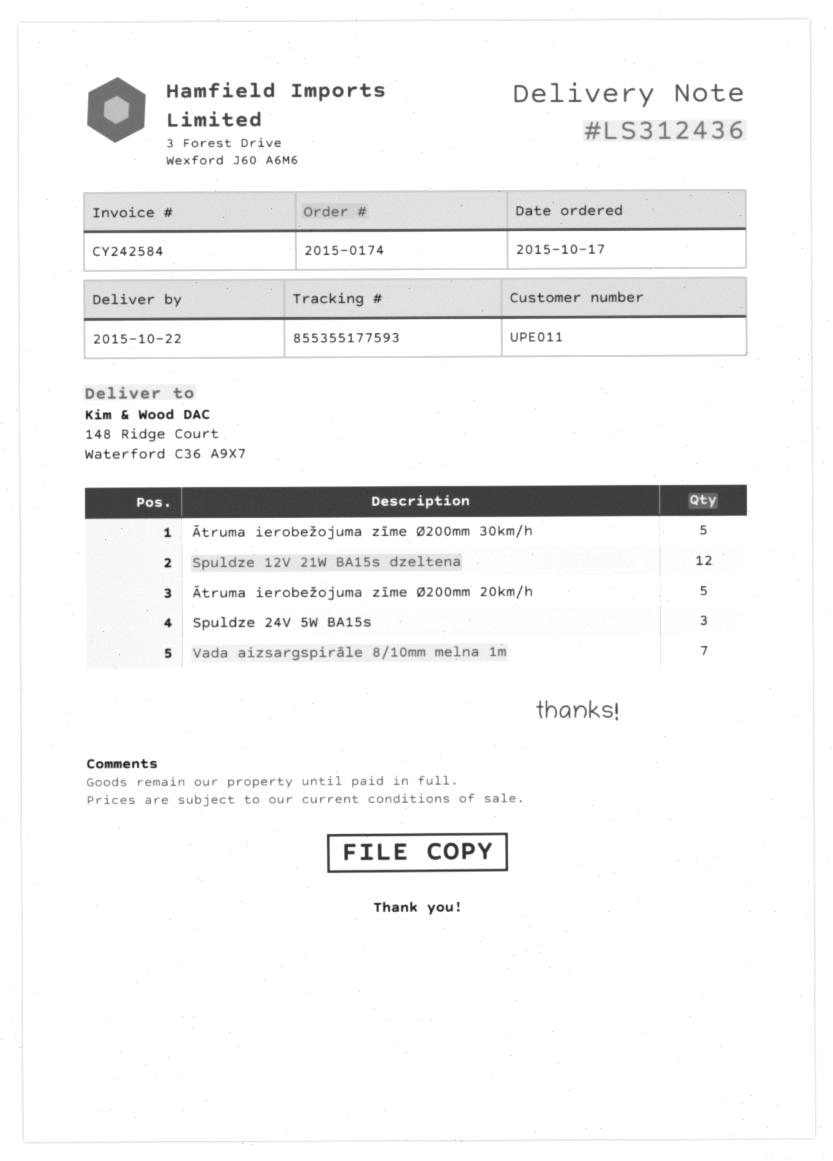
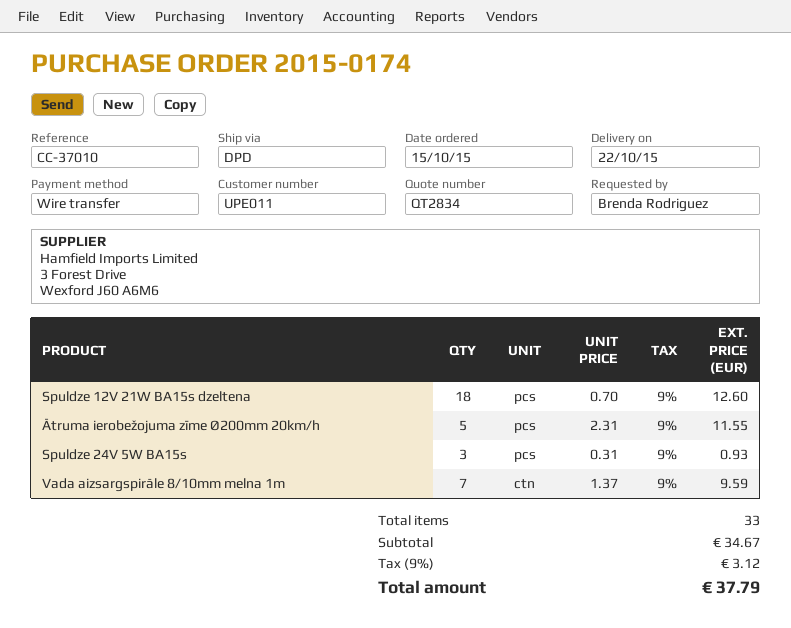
order date: 2015-10-17 -> 2015-10-15
Ātruma ierobežojuma zīme Ø200mm 30km/h: 5 -> none
Spuldze 12V 21W BA15s dzeltena: 12 -> 18

